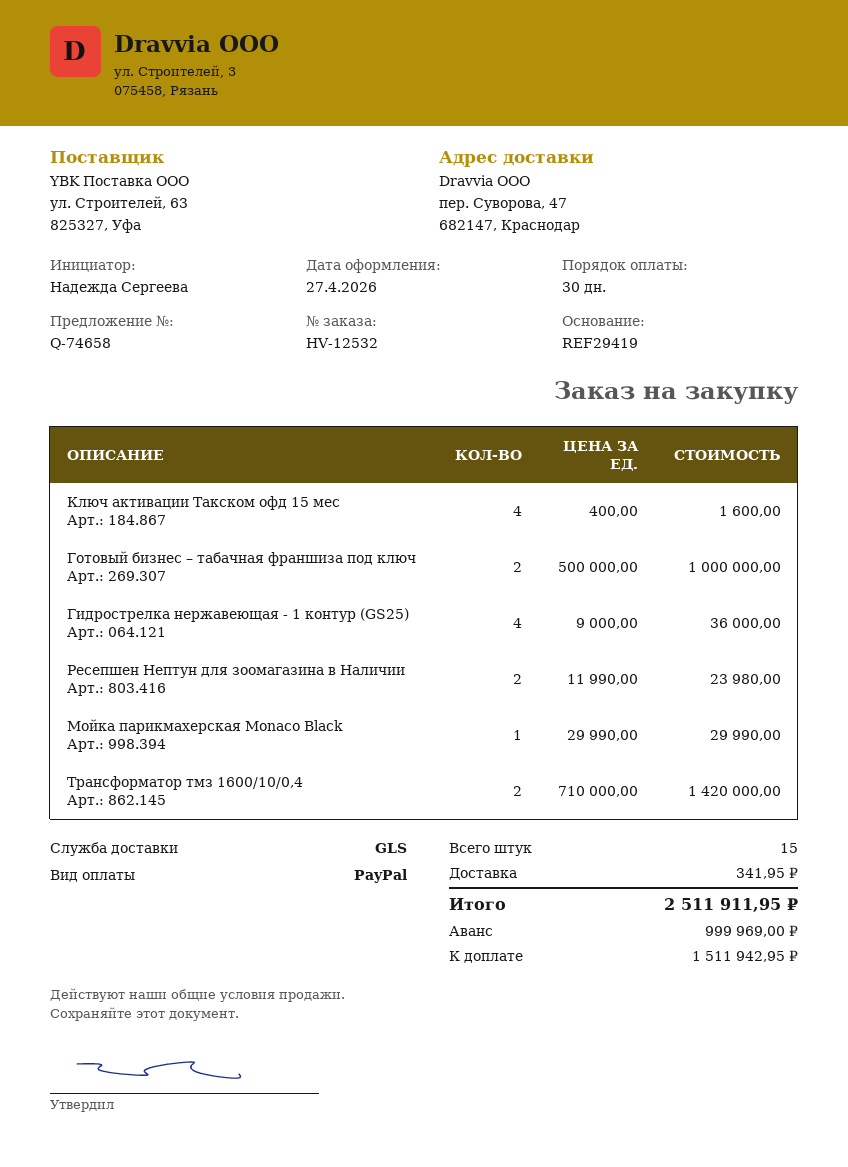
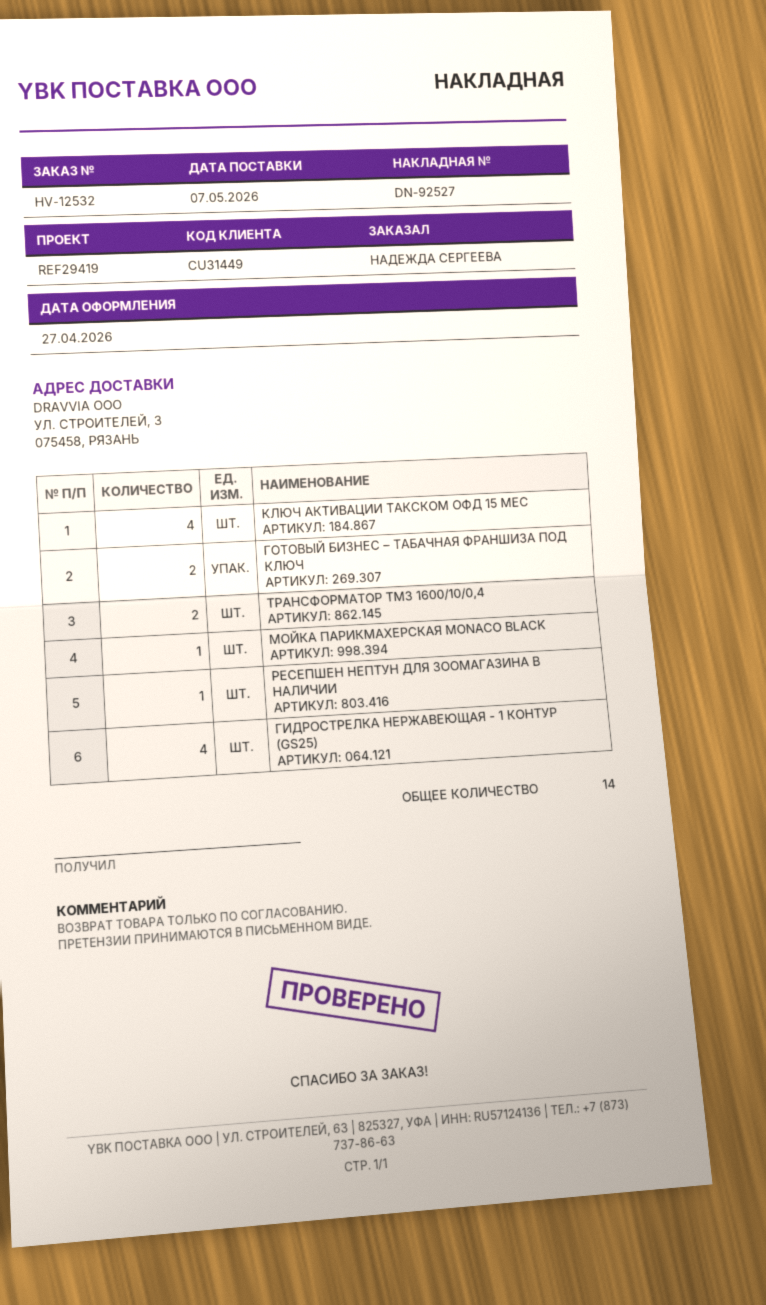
ship to: пер. Суворова, 47, 682147, Краснодар -> УЛ. СТРОИТЕЛЕЙ, 3, 075458, РЯЗАНЬ
Ресепшен Нептун для зоомагазина в Наличии: 2 -> 1
total quantity: 15 -> 14

